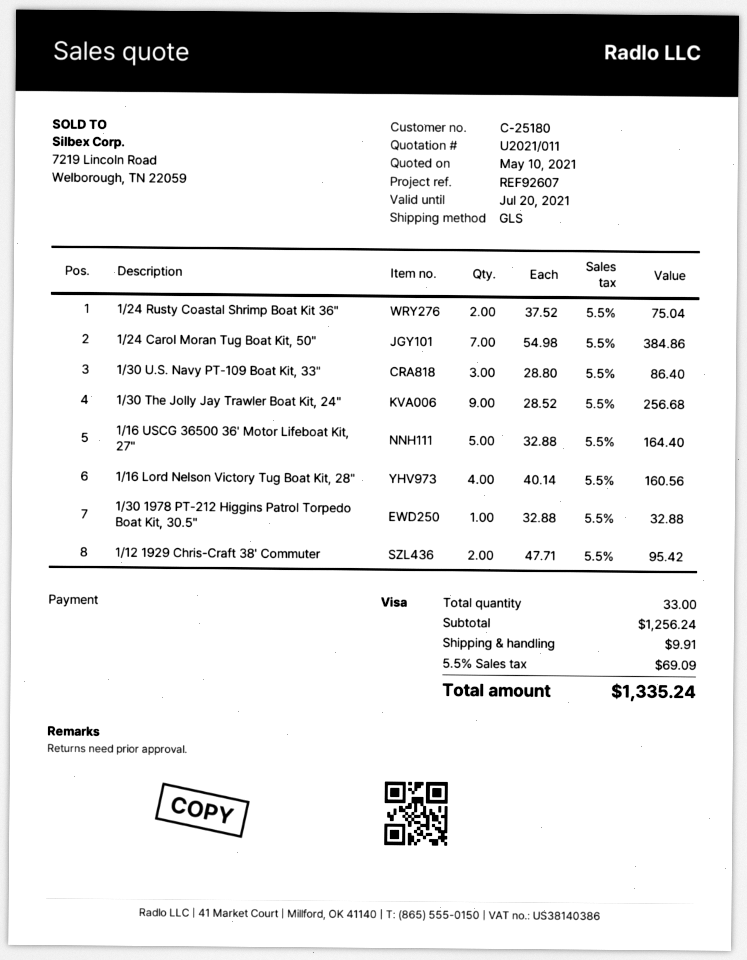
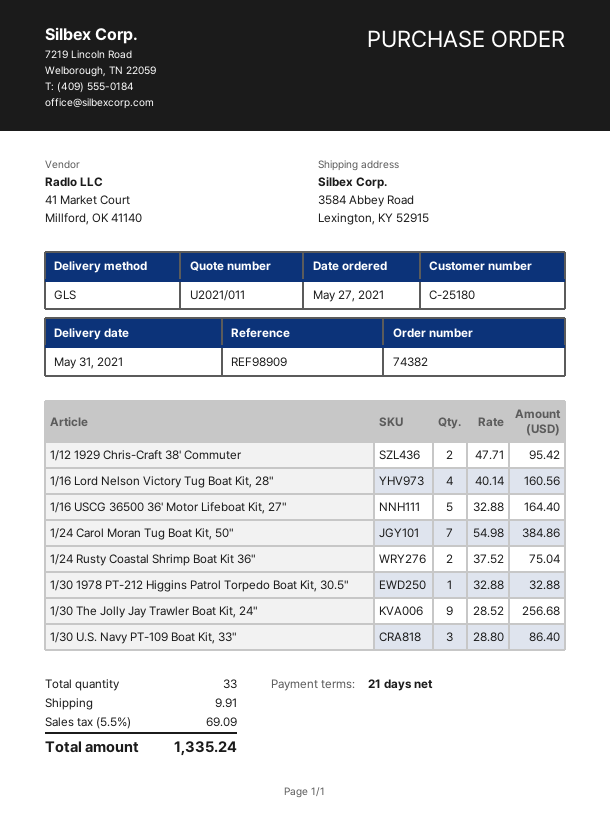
reference: REF92607 -> REF98909

